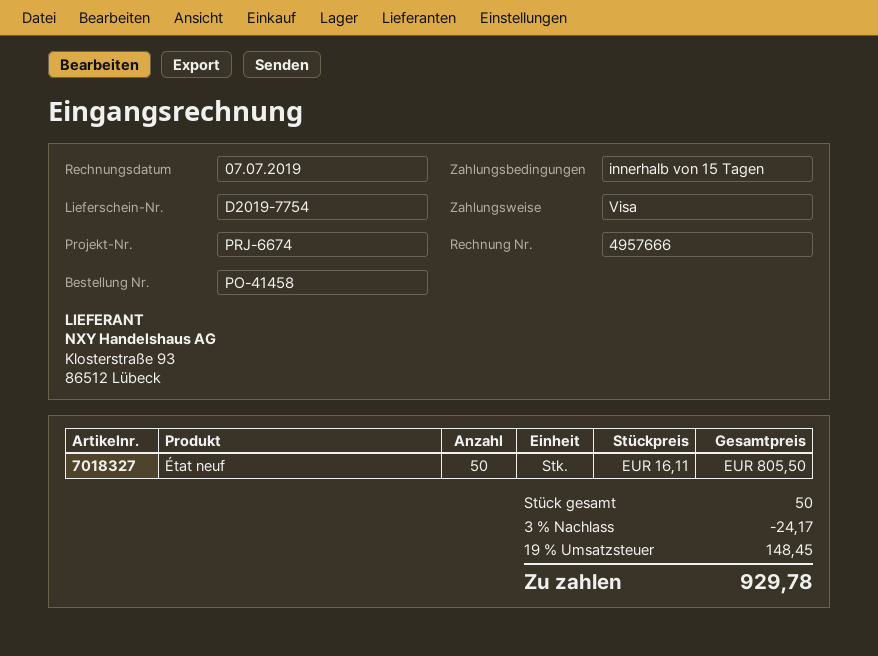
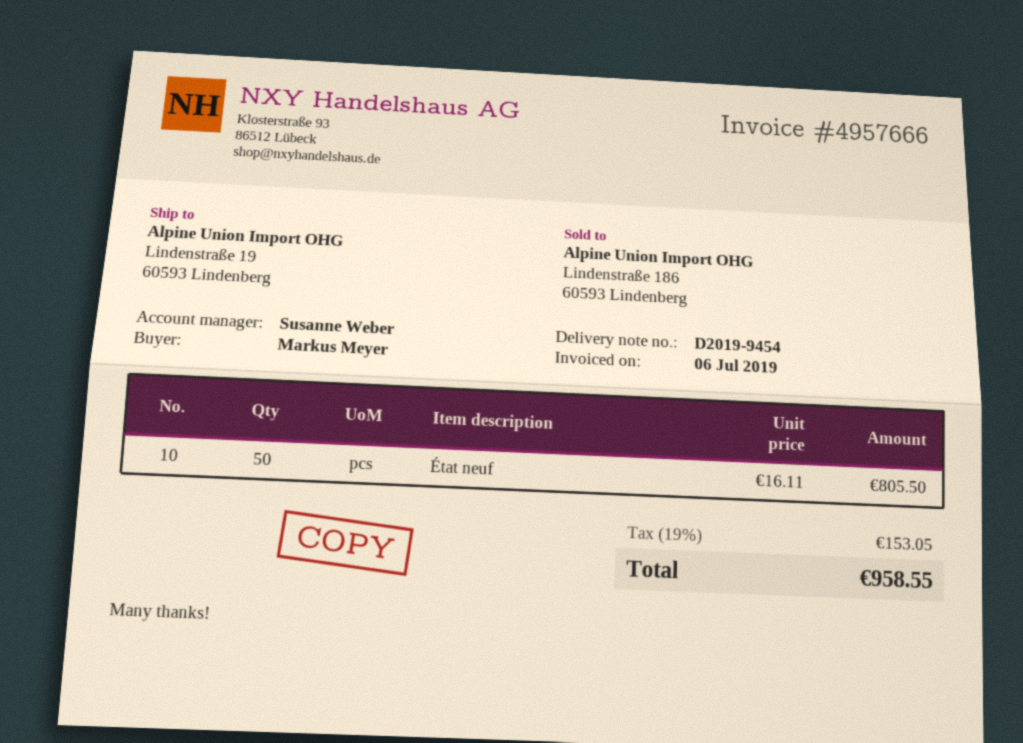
delivery note number: D2019-7754 -> D2019-9454
invoice date: 2019-07-07 -> 2019-07-06
discount: 3% = 24.17 -> none
tax: 19% = 148.45 -> 19% = 153.05
total: 929.78 -> 958.55

